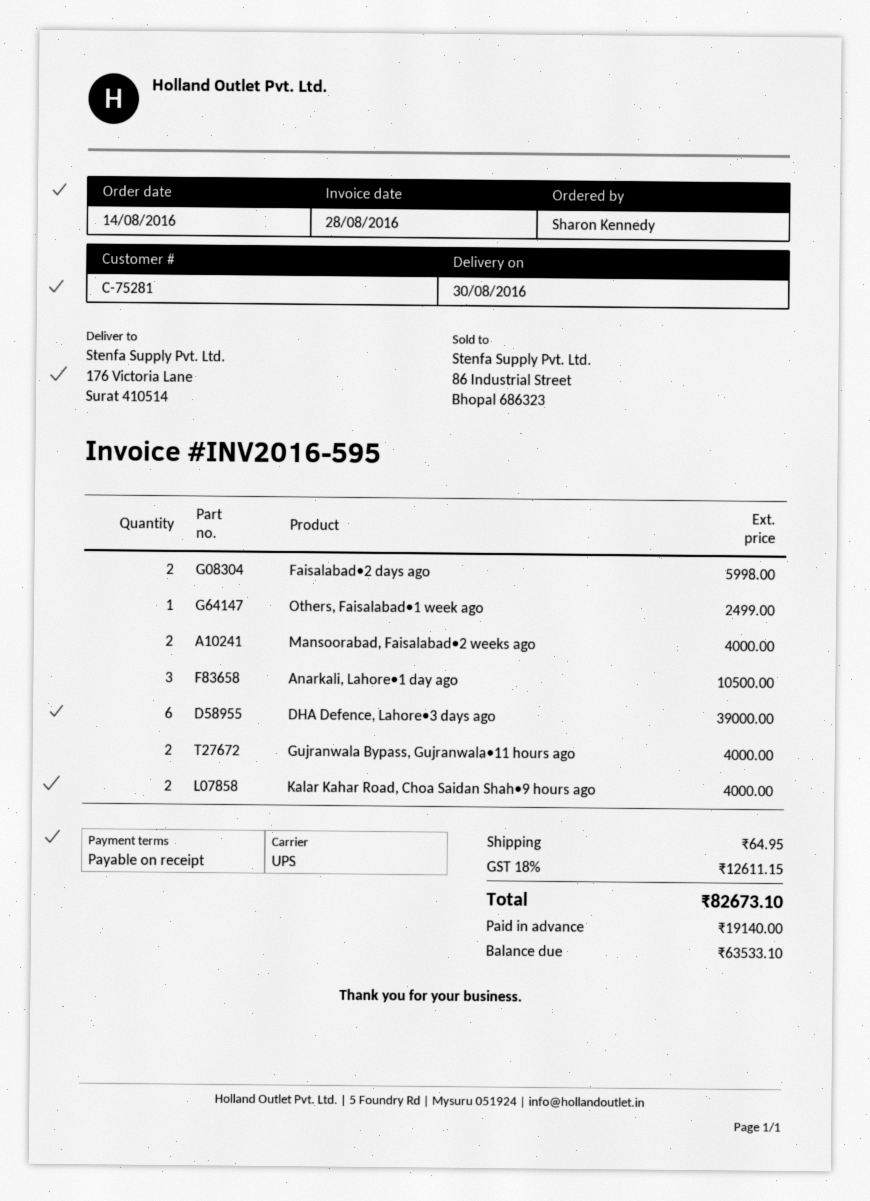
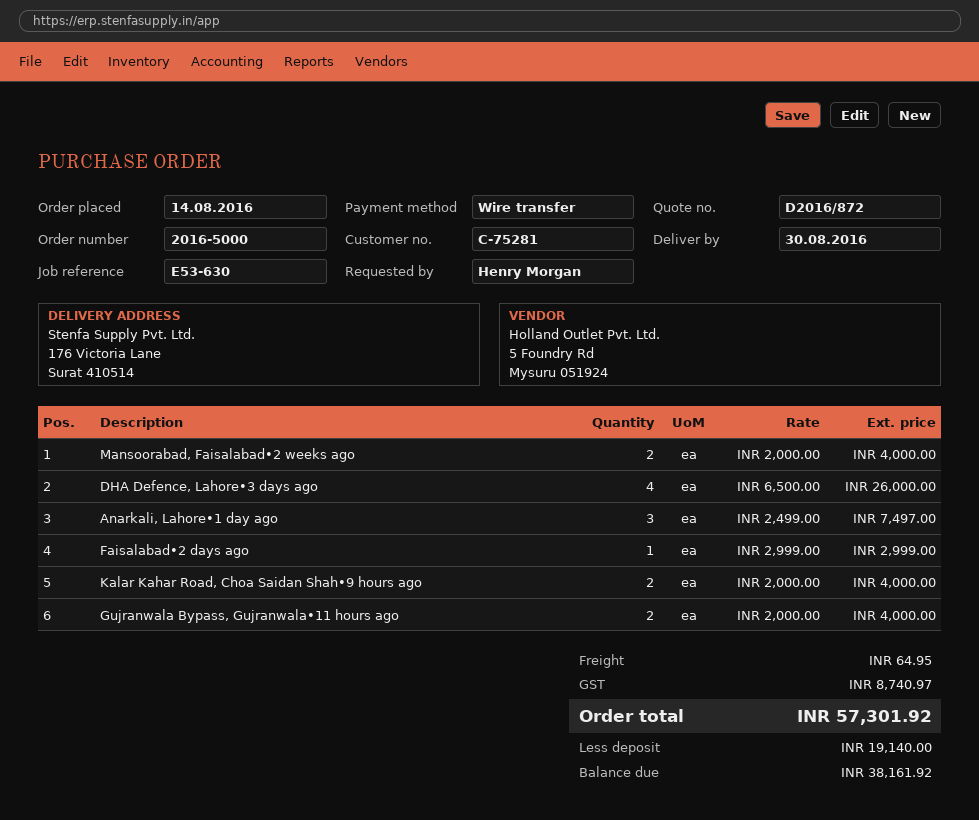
ordered by: Sharon Kennedy -> Henry Morgan
Faisalabad•2 days ago: 2 for 5998.00 -> 1 for 2999.00
Others, Faisalabad•1 week ago: 1 for 2499.00 -> none
Anarkali, Lahore•1 day ago: 3 for 10500.00 -> 3 for 7497.00
DHA Defence, Lahore•3 days ago: 6 for 39000.00 -> 4 for 26000.00
tax: 12611.15 -> 8740.97
total: 82673.10 -> 57301.92
balance: 63533.10 -> 38161.92

